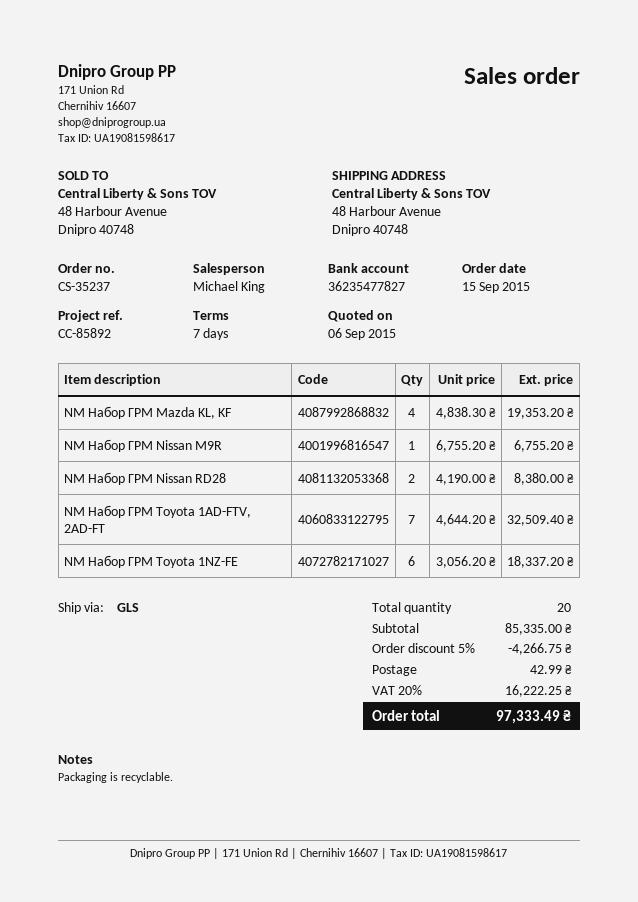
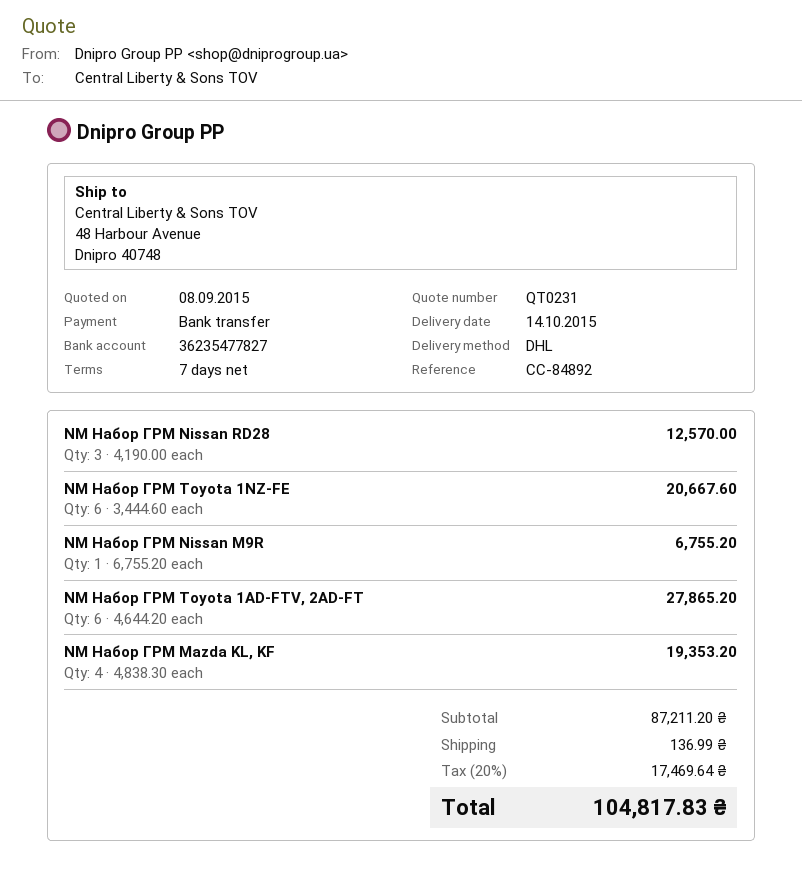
quote date: 2015-09-06 -> 2015-09-08
reference: CC-85892 -> CC-84892
shipping method: GLS -> DHL
NM Набор ГРМ Nissan RD28: 2 x 4190.00 = 8380.00 -> 3 x 4190.00 = 12570.00
NM Набор ГРМ Toyota 1AD-FTV, 2AD-FT: 7 x 4644.20 = 32509.40 -> 6 x 4644.20 = 27865.20
NM Набор ГРМ Toyota 1NZ-FE: 6 x 3056.20 = 18337.20 -> 6 x 3444.60 = 20667.60
subtotal: 85335.00 -> 87211.20
discount: 5% = 4266.75 -> none
shipping: 42.99 -> 136.99
tax: 20% = 16222.25 -> 20% = 17469.64
total: 97333.49 -> 104817.83

